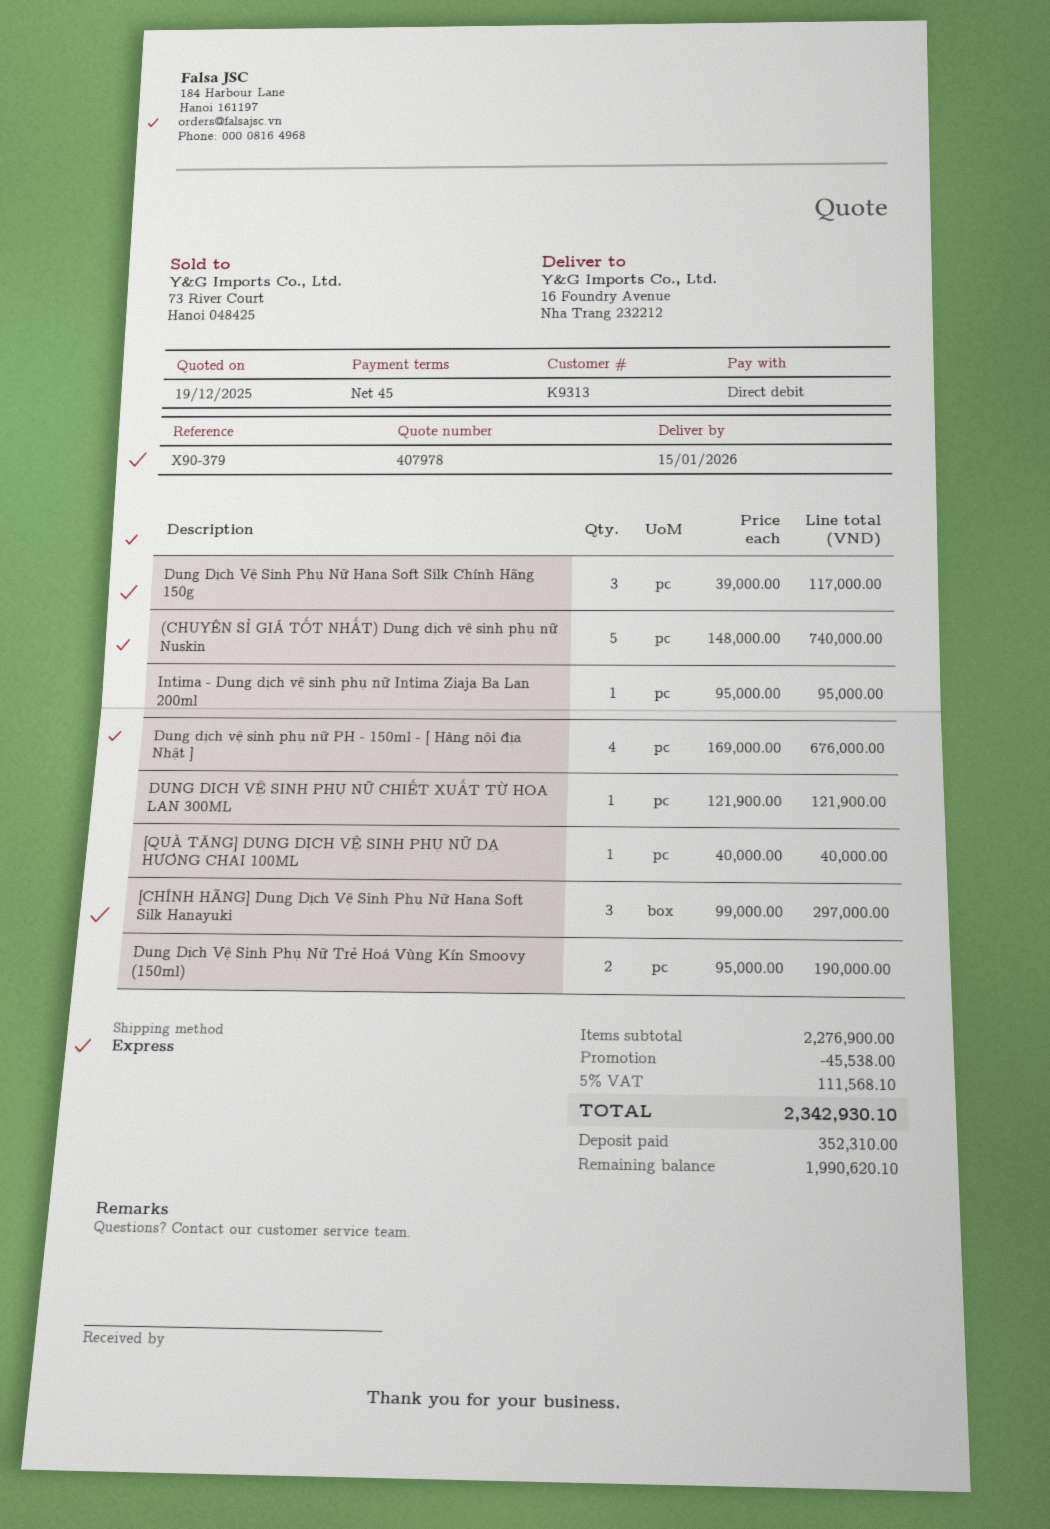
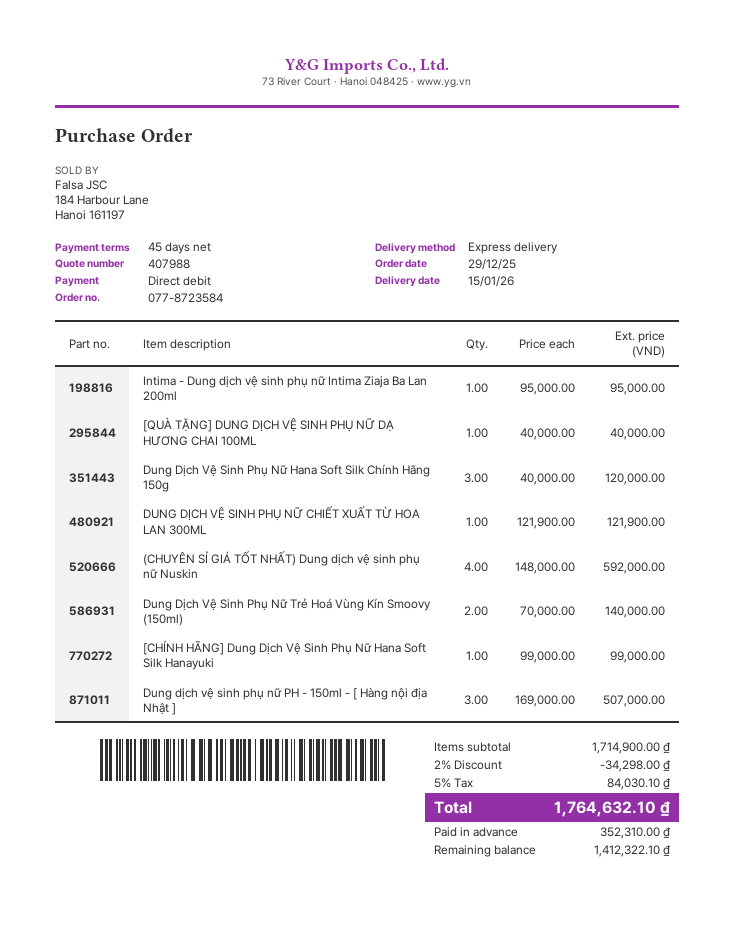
quote number: 407978 -> 407988
Dung Dịch Vệ Sinh Phụ Nữ Hana Soft Silk Chính Hãng 150g: 3 x 39000.00 = 117000.00 -> 3 x 40000.00 = 120000.00
(CHUYÊN SỈ GIÁ TỐT NHẤT) Dung dịch vệ sinh phụ nữ Nuskin: 5 x 148000.00 = 740000.00 -> 4 x 148000.00 = 592000.00
Dung dịch vệ sinh phụ nữ PH - 150ml - [ Hàng nội địa Nhật ]: 4 x 169000.00 = 676000.00 -> 3 x 169000.00 = 507000.00
[CHÍNH HÃNG] Dung Dịch Vệ Sinh Phụ Nữ Hana Soft Silk Hanayuki: 3 x 99000.00 = 297000.00 -> 1 x 99000.00 = 99000.00
Dung Dịch Vệ Sinh Phụ Nữ Trẻ Hoá Vùng Kín Smoovy (150ml): 2 x 95000.00 = 190000.00 -> 2 x 70000.00 = 140000.00
subtotal: 2276900.00 -> 1714900.00
discount: 45538.00 -> 34298.00
tax: 5% = 111568.10 -> 5% = 84030.10
total: 2342930.10 -> 1764632.10
balance: 1990620.10 -> 1412322.10

